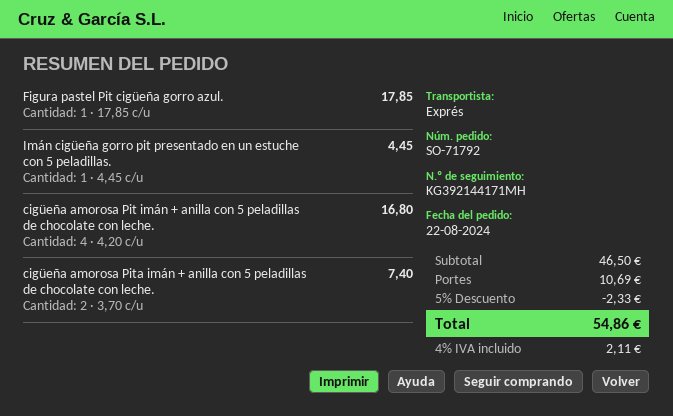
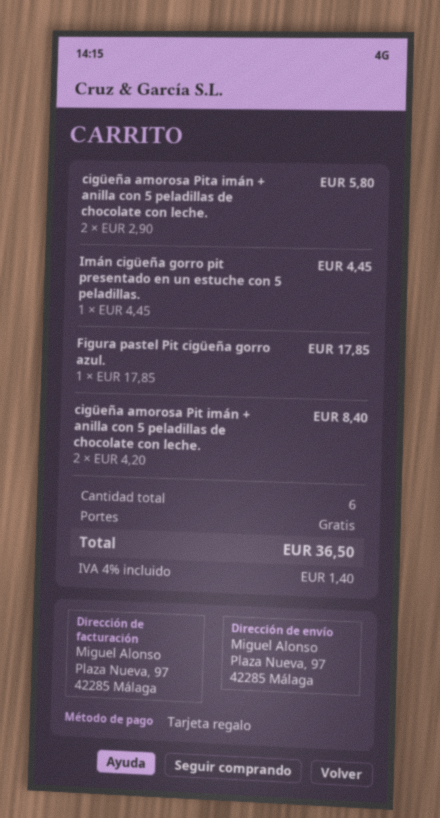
cigüeña amorosa Pit imán + anilla con 5 peladillas de chocolate con leche.: 4 x 4.20 = 16.80 -> 2 x 4.20 = 8.40
cigüeña amorosa Pita imán + anilla con 5 peladillas de chocolate con leche.: 2 x 3.70 = 7.40 -> 2 x 2.90 = 5.80
discount: 5% = 2.33 -> none
shipping: 10.69 -> 0.00
tax: 4% = 2.11 -> 4% = 1.40
total: 54.86 -> 36.50

